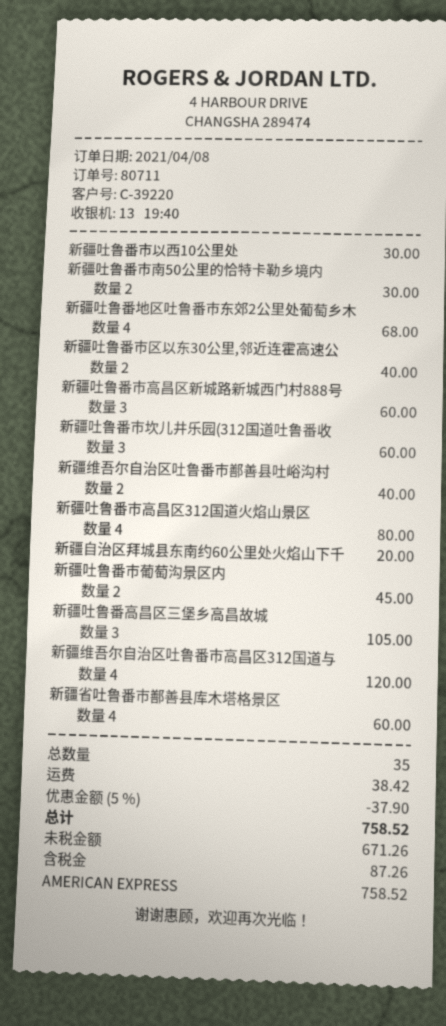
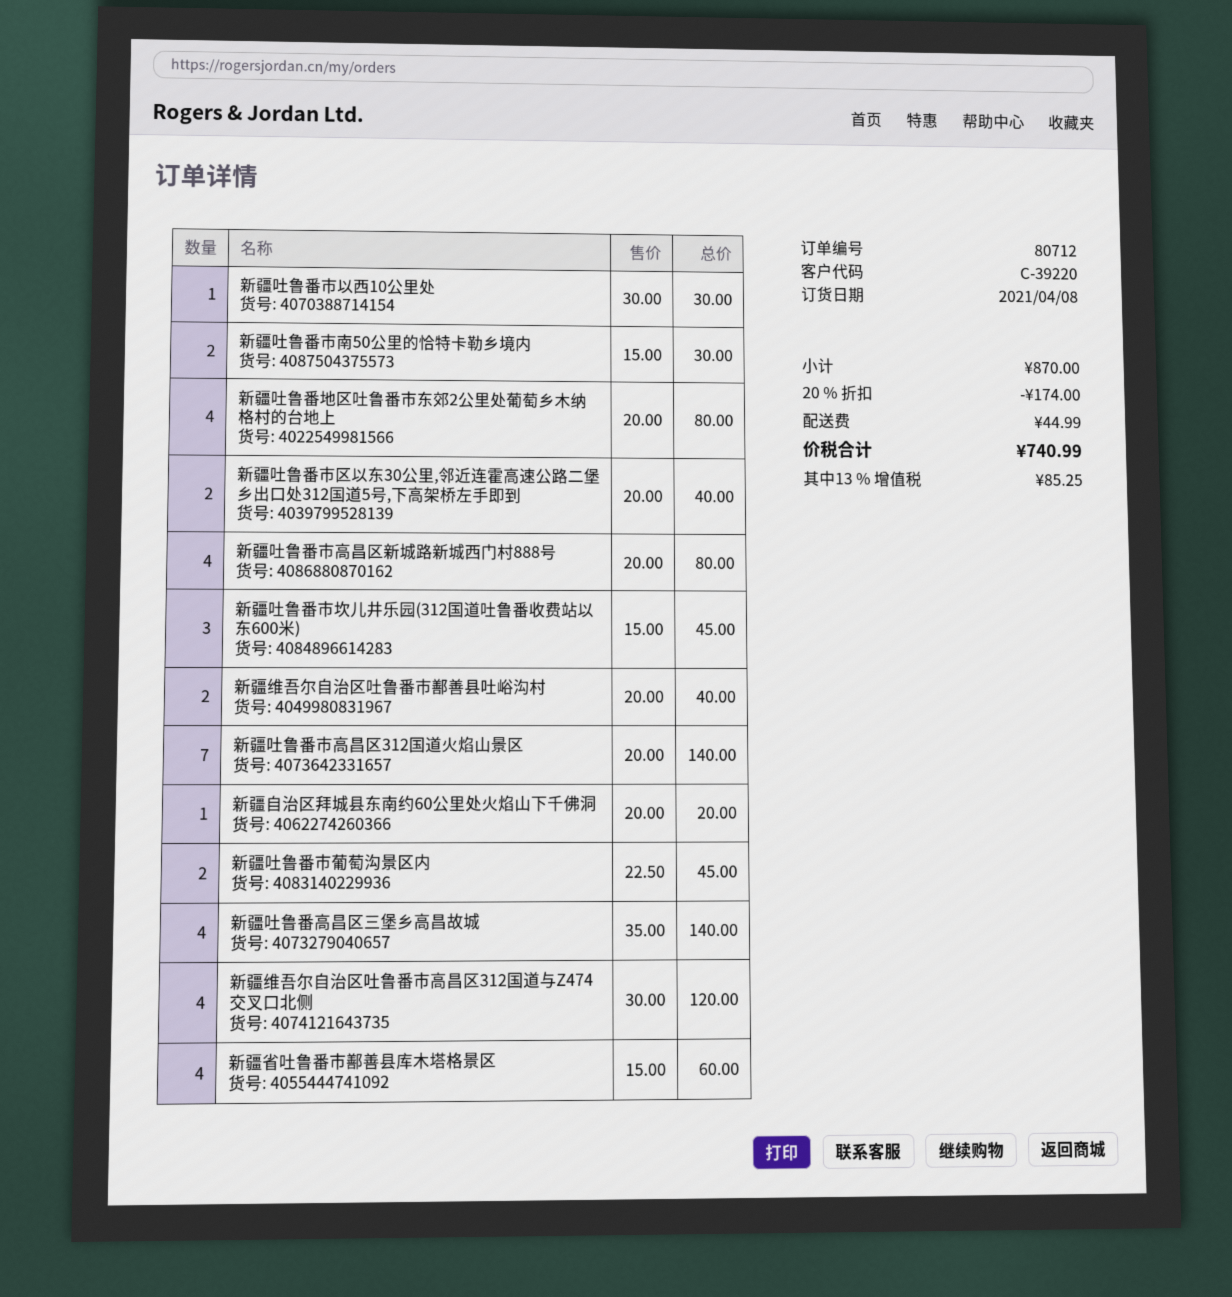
order number: 80711 -> 80712
新疆吐鲁番地区吐鲁番市东郊2公里处葡萄乡木: 4 for 68.00 -> 4 for 80.00
新疆吐鲁番市高昌区新城路新城西门村888号: 3 for 60.00 -> 4 for 80.00
新疆吐鲁番市坎儿井乐园(312国道吐鲁番收: 3 for 60.00 -> 3 for 45.00
新疆吐鲁番市高昌区312国道火焰山景区: 4 for 80.00 -> 7 for 140.00
新疆吐鲁番高昌区三堡乡高昌故城: 3 for 105.00 -> 4 for 140.00
discount: 5% = 37.90 -> 20% = 174.00
shipping: 38.42 -> 44.99
tax: 87.26 -> 85.25
total: 758.52 -> 740.99

